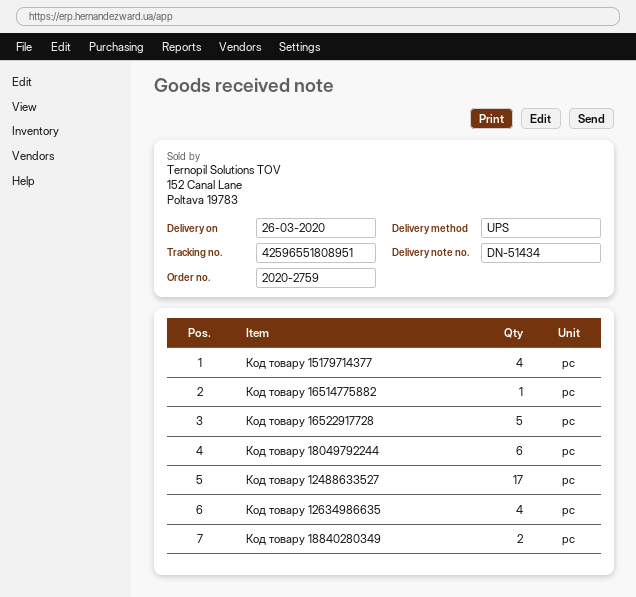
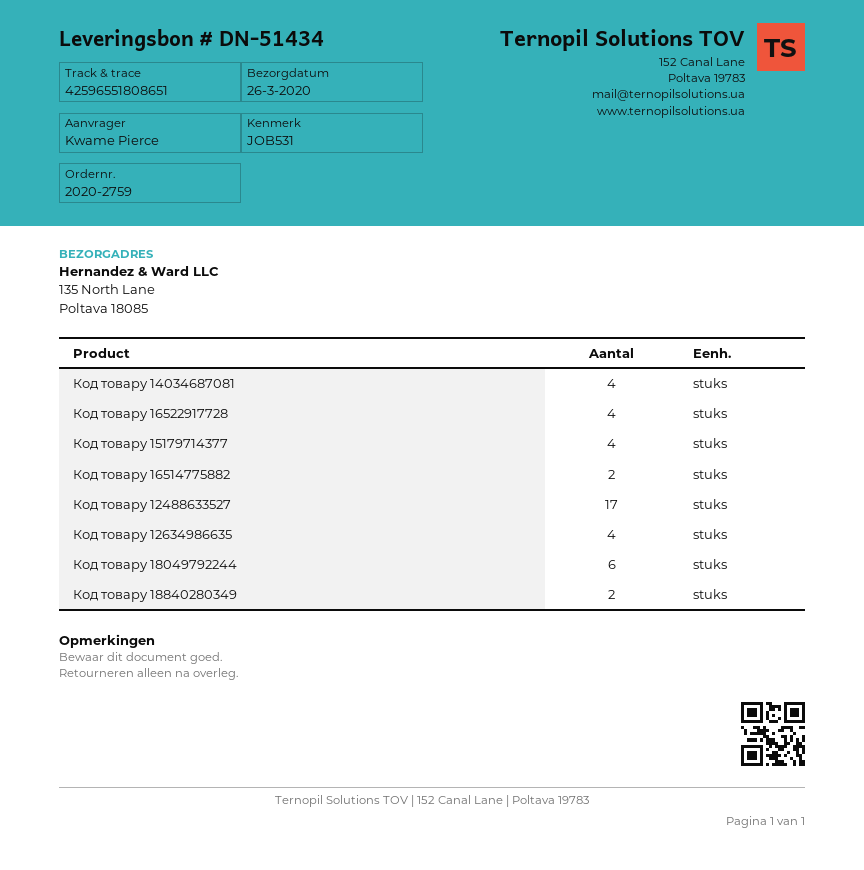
tracking number: 42596551808951 -> 42596551808651
Код товару 16514775882: 1 -> 2
Код товару 16522917728: 5 -> 4
Код товару 14034687081: none -> 4

